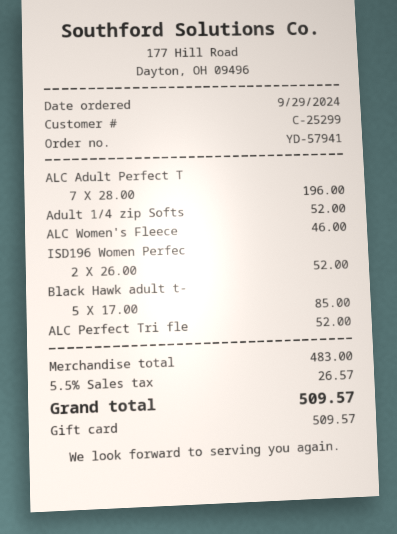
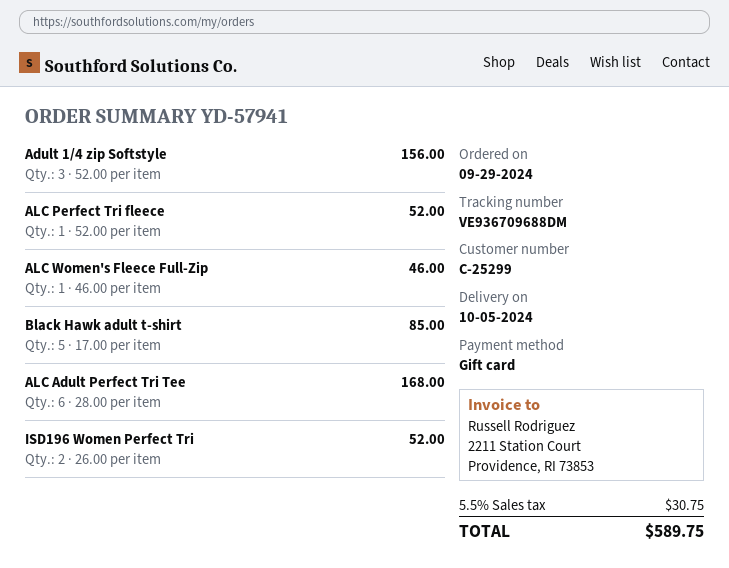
ALC Adult Perfect T: 7 x 28.00 = 196.00 -> 6 x 28.00 = 168.00
Adult 1/4 zip Softs: 1 x 52.00 = 52.00 -> 3 x 52.00 = 156.00
tax: 5.5% = 26.57 -> 5.5% = 30.75
total: 509.57 -> 589.75

